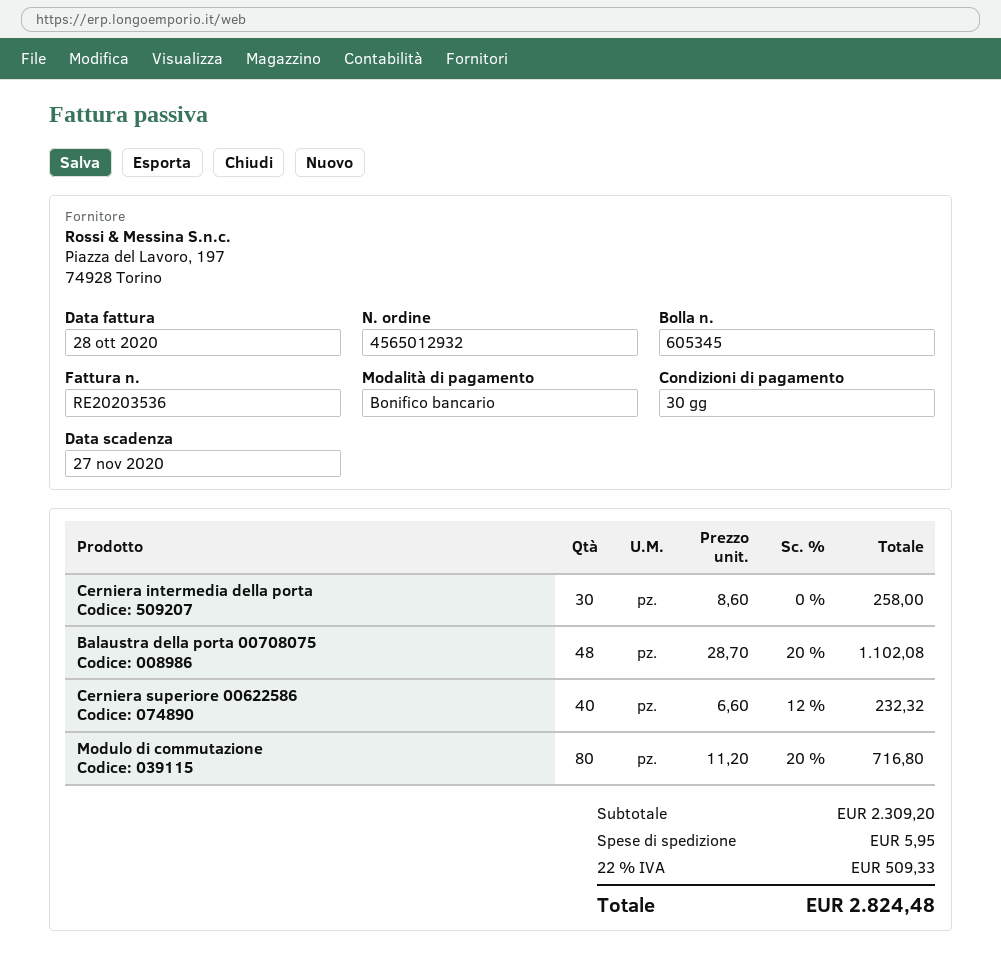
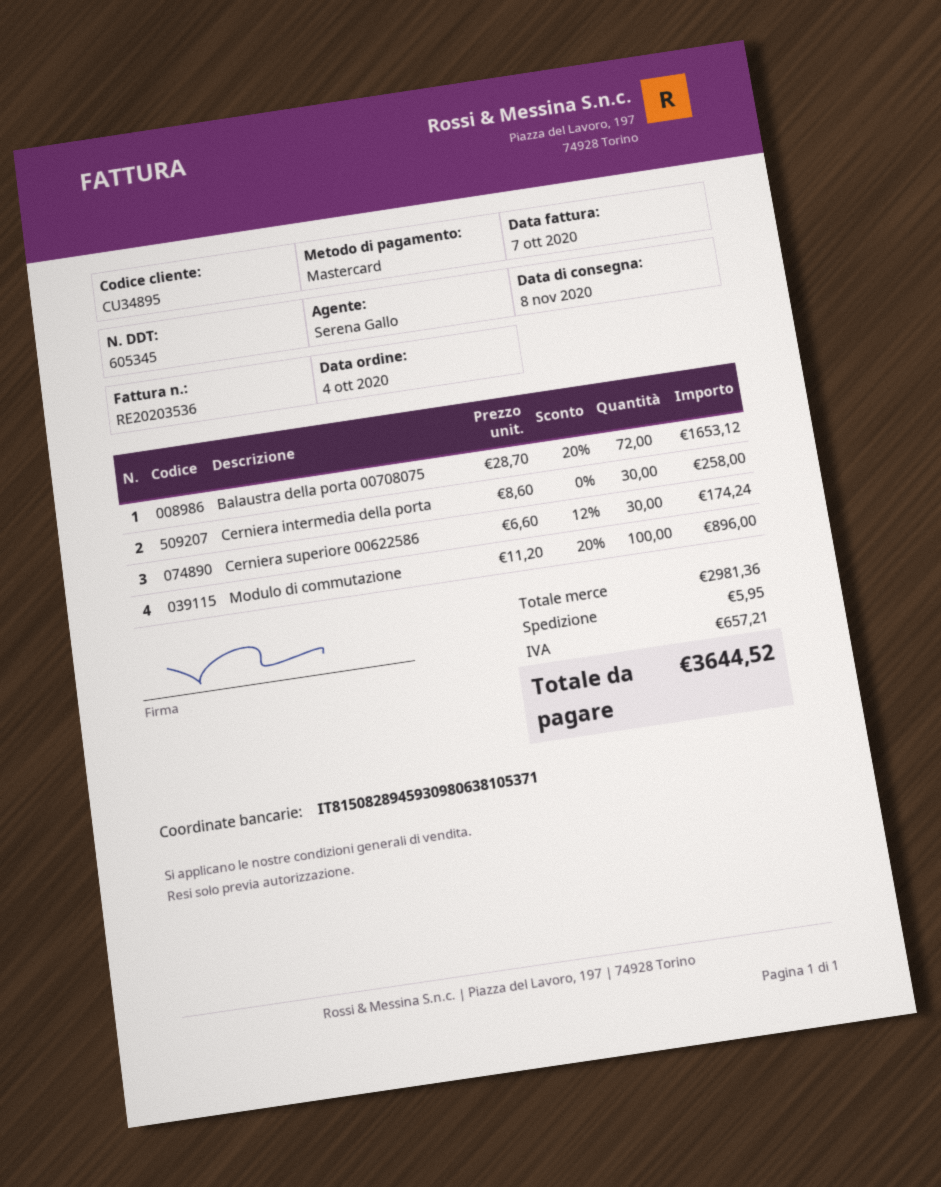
invoice date: 2020-10-28 -> 2020-10-07
payment method: bank transfer -> Mastercard
Balaustra della porta 00708075: 48 x 28.70 - 20% = 1102.08 -> 72 x 28.70 - 20% = 1653.12
Cerniera superiore 00622586: 40 x 6.60 - 12% = 232.32 -> 30 x 6.60 - 12% = 174.24
Modulo di commutazione: 80 x 11.20 - 20% = 716.80 -> 100 x 11.20 - 20% = 896.00
subtotal: 2309.20 -> 2981.36
tax: 509.33 -> 657.21
total: 2824.48 -> 3644.52

